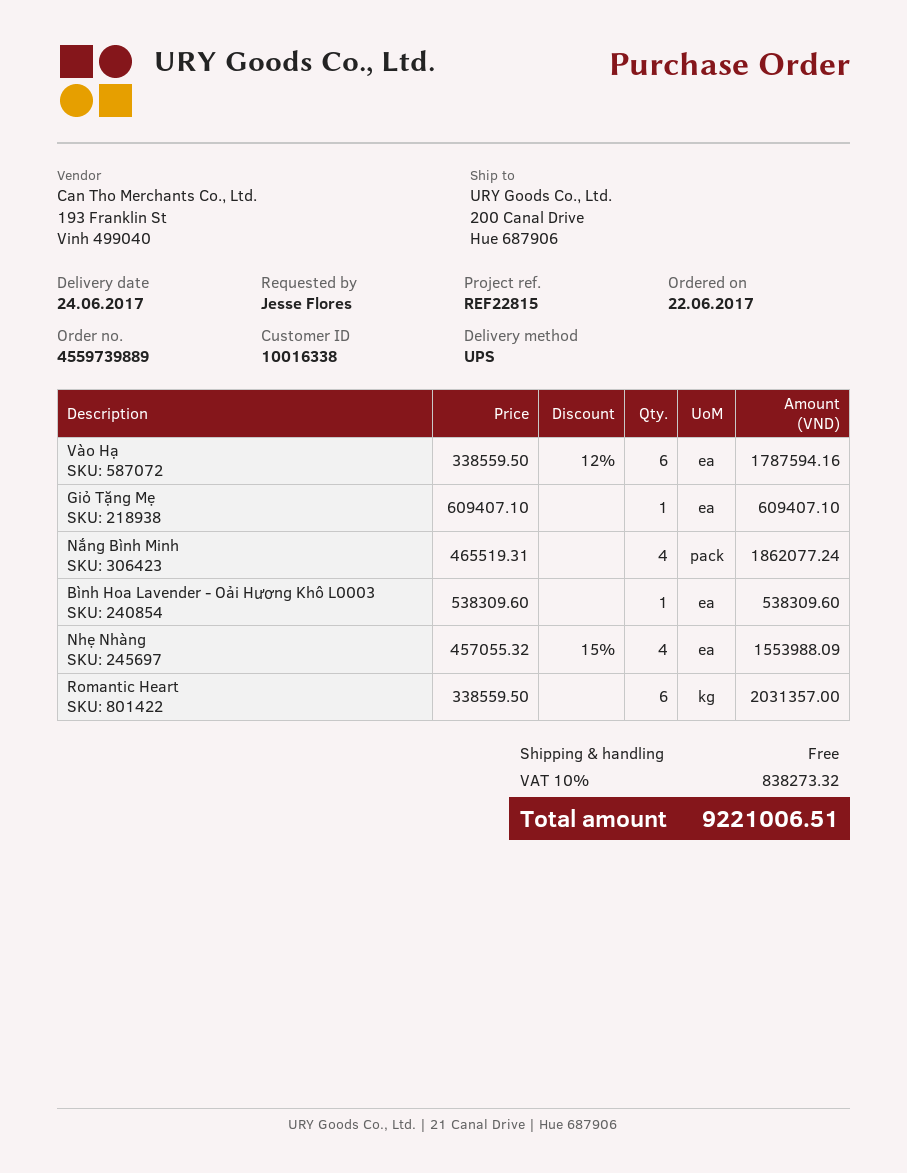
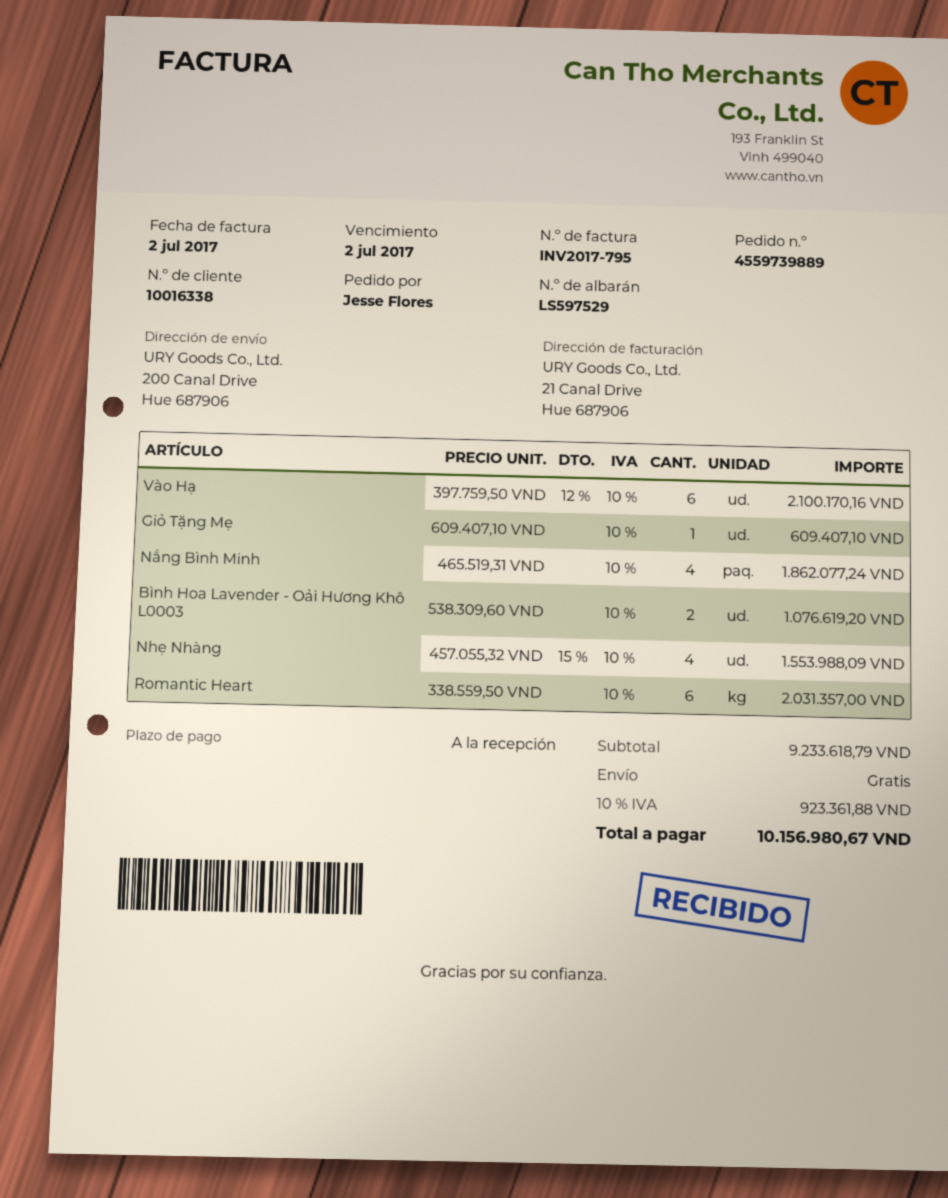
Vào Hạ: 6 x 338559.50 - 12% = 1787594.16 -> 6 x 397759.50 - 12% = 2100170.16
Bình Hoa Lavender - Oải Hương Khô L0003: 1 x 538309.60 = 538309.60 -> 2 x 538309.60 = 1076619.20
tax: 10% = 838273.32 -> 10% = 923361.88
total: 9221006.51 -> 10156980.67

